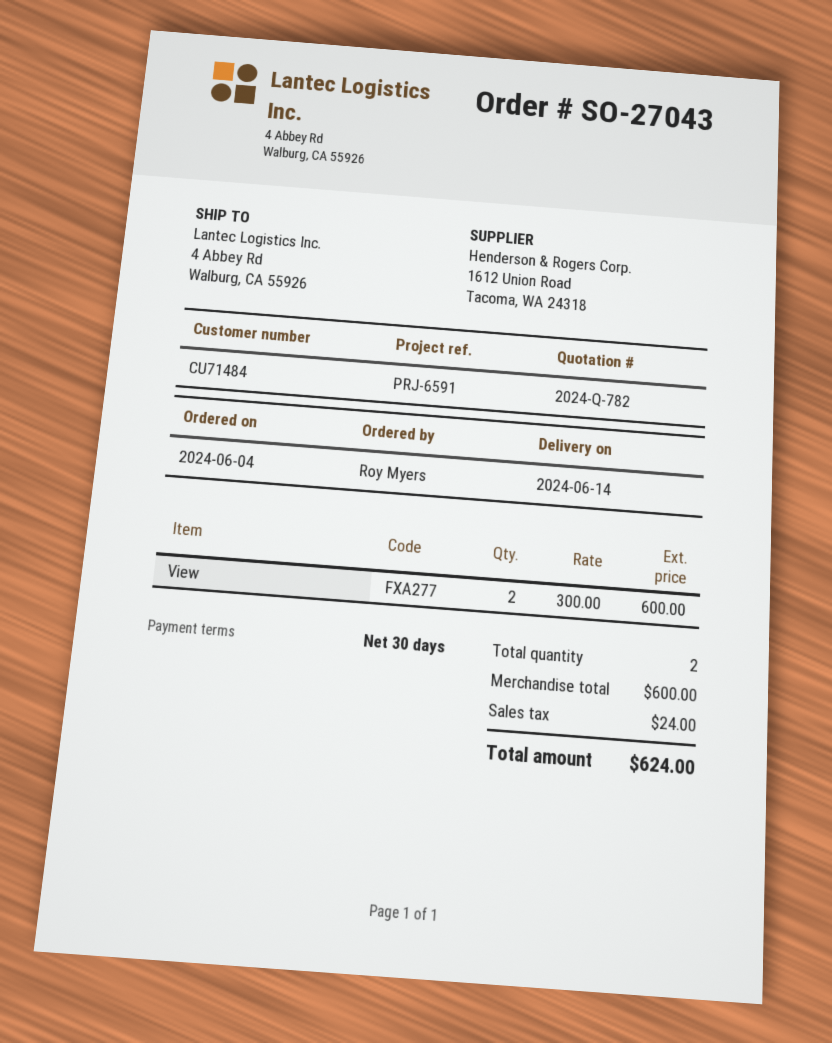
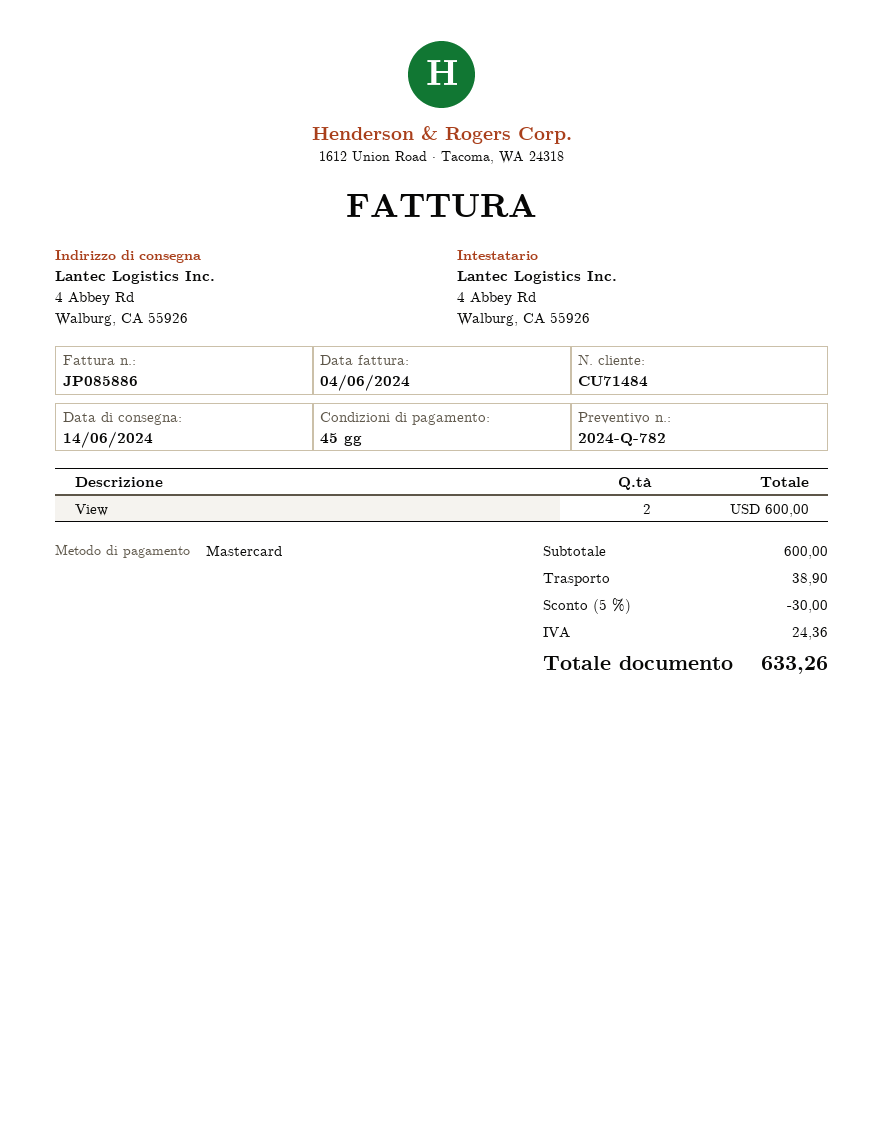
payment terms: 30 days -> 45 days
discount: none -> 5% = 30.00
shipping: none -> 38.90
tax: 24.00 -> 24.36
total: 624.00 -> 633.26

